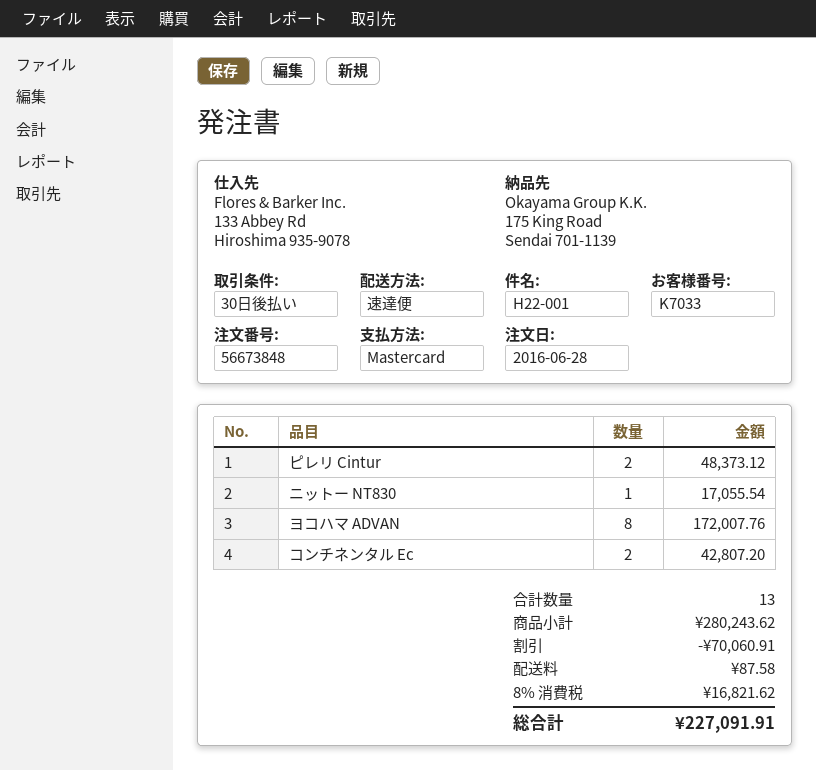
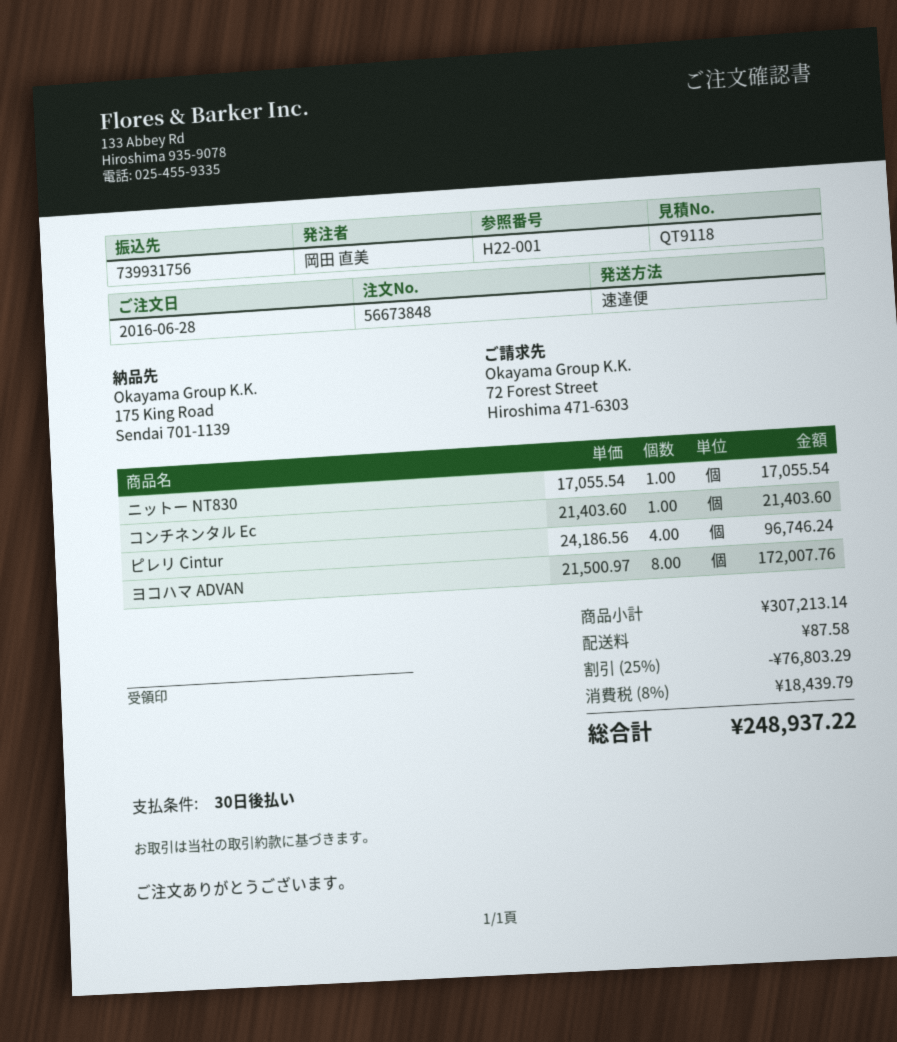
ピレリ Cintur: 2 for 48373.12 -> 4 for 96746.24
コンチネンタル Ec: 2 for 42807.20 -> 1 for 21403.60
subtotal: 280243.62 -> 307213.14
discount: 70060.91 -> 76803.29
tax: 8% = 16821.62 -> 8% = 18439.79
total: 227091.91 -> 248937.22

